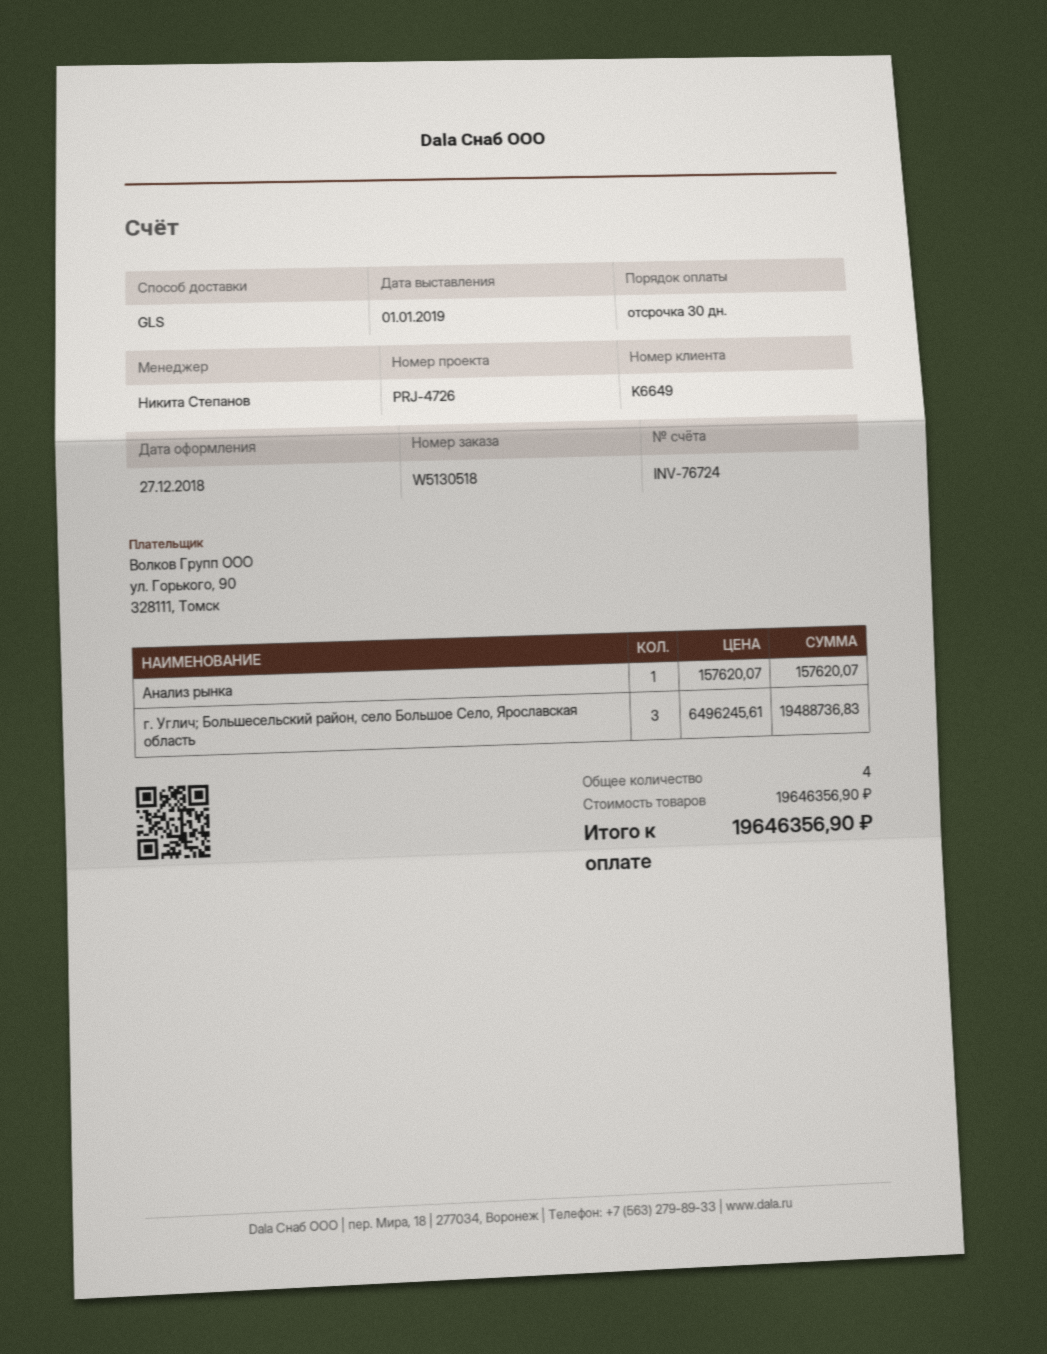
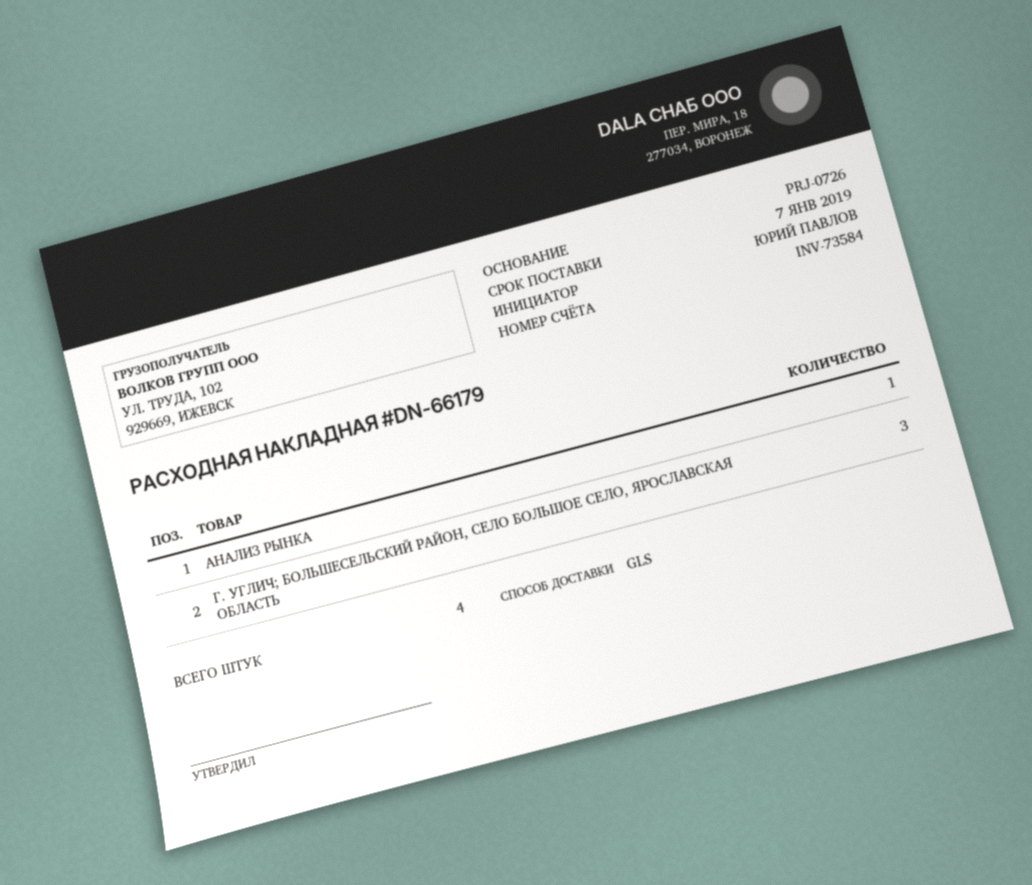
invoice number: INV-76724 -> INV-73584
reference: PRJ-4726 -> PRJ-0726

